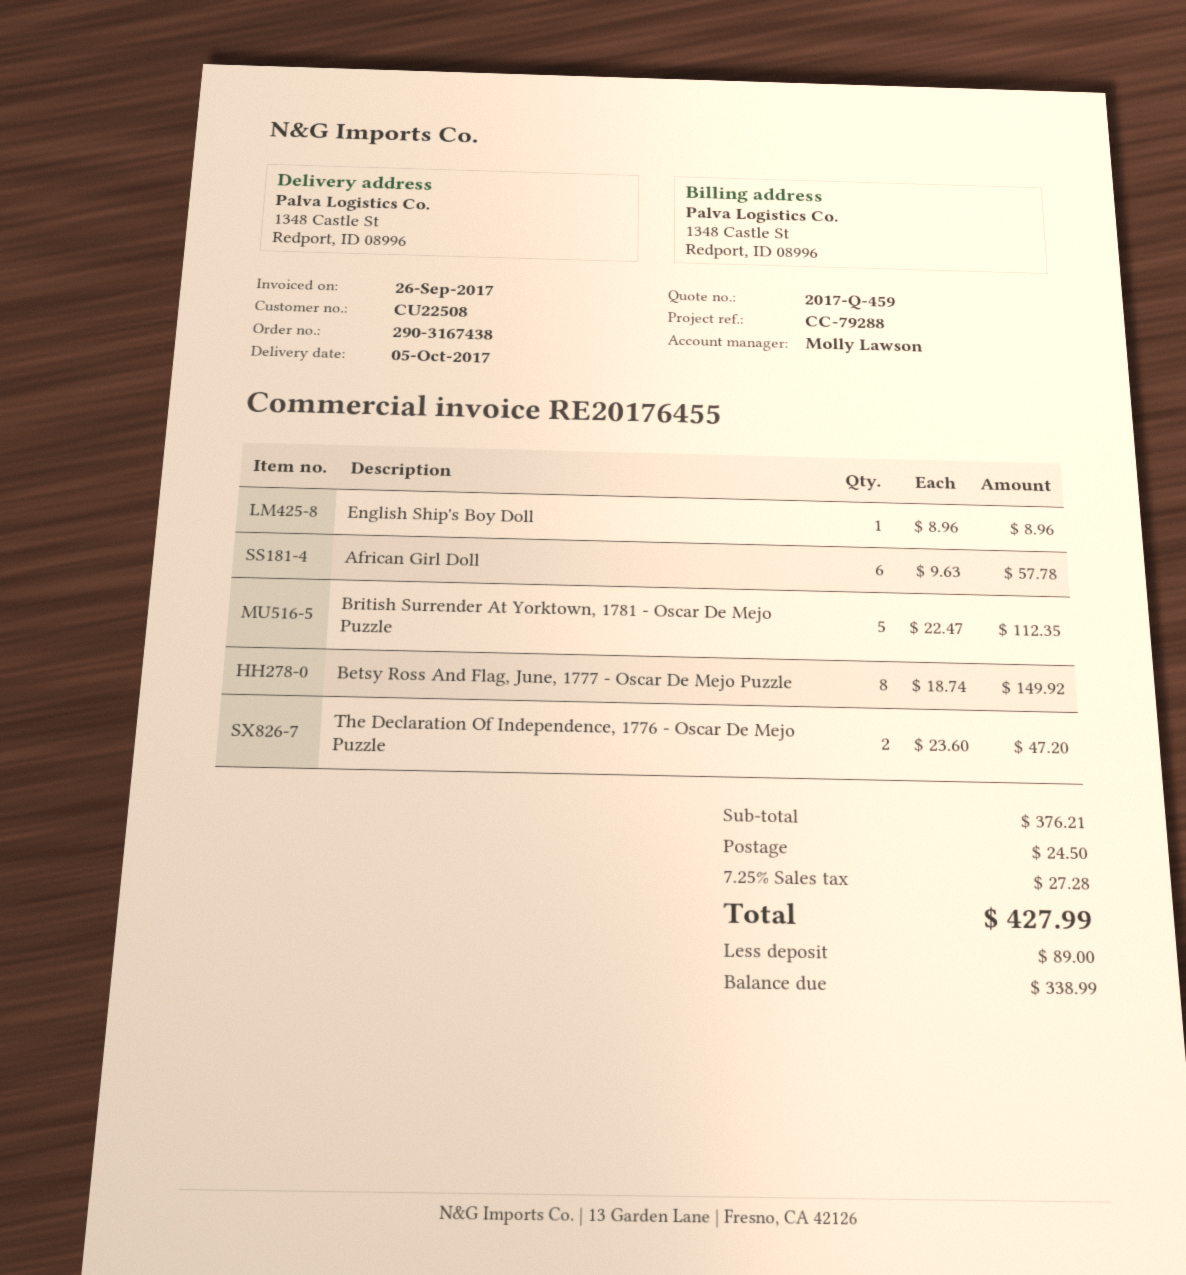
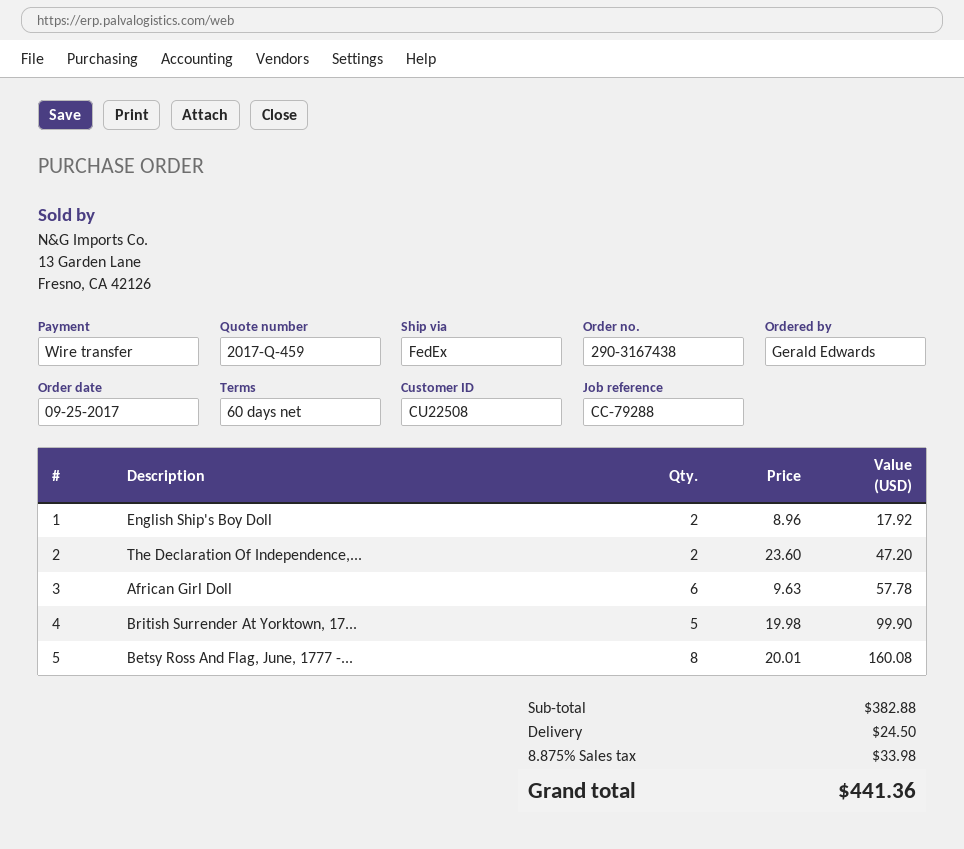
English Ship's Boy Doll: 1 x 8.96 = 8.96 -> 2 x 8.96 = 17.92
British Surrender At Yorktown, 1781 - Oscar De Mejo Puzzle: 5 x 22.47 = 112.35 -> 5 x 19.98 = 99.90
Betsy Ross And Flag, June, 1777 - Oscar De Mejo Puzzle: 8 x 18.74 = 149.92 -> 8 x 20.01 = 160.08
subtotal: 376.21 -> 382.88
tax: 7.25% = 27.28 -> 8.875% = 33.98
total: 427.99 -> 441.36

